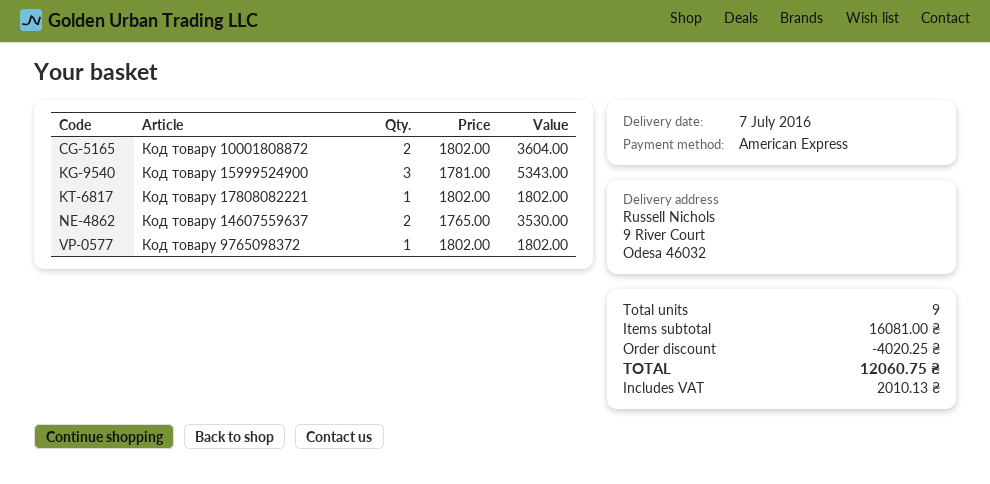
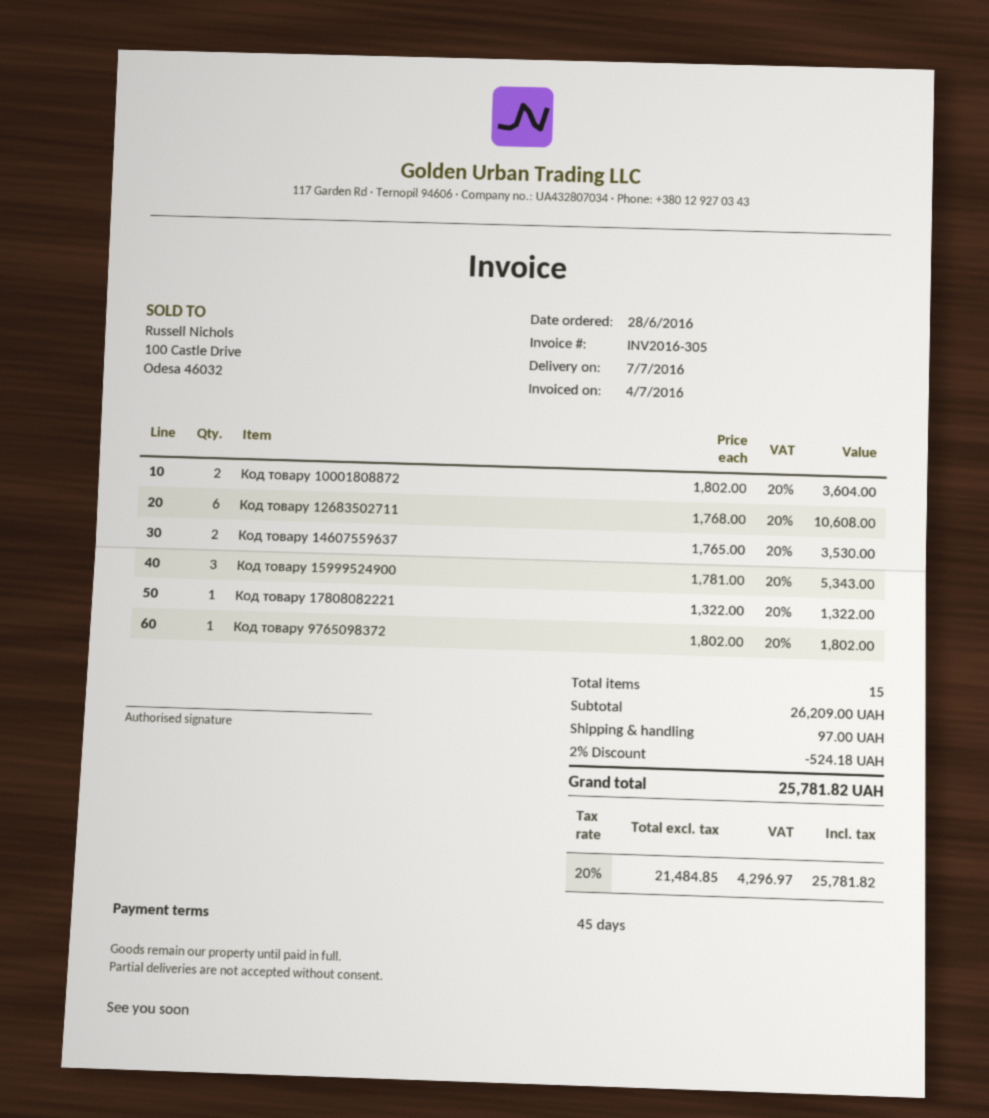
Код товару 17808082221: 1 x 1802.00 = 1802.00 -> 1 x 1322.00 = 1322.00
Код товару 12683502711: none -> 6 x 1768.00 = 10608.00
total quantity: 9 -> 15
subtotal: 16081.00 -> 26209.00
discount: 4020.25 -> 524.18
shipping: none -> 97.00
tax: 2010.13 -> 4296.97
total: 12060.75 -> 25781.82

